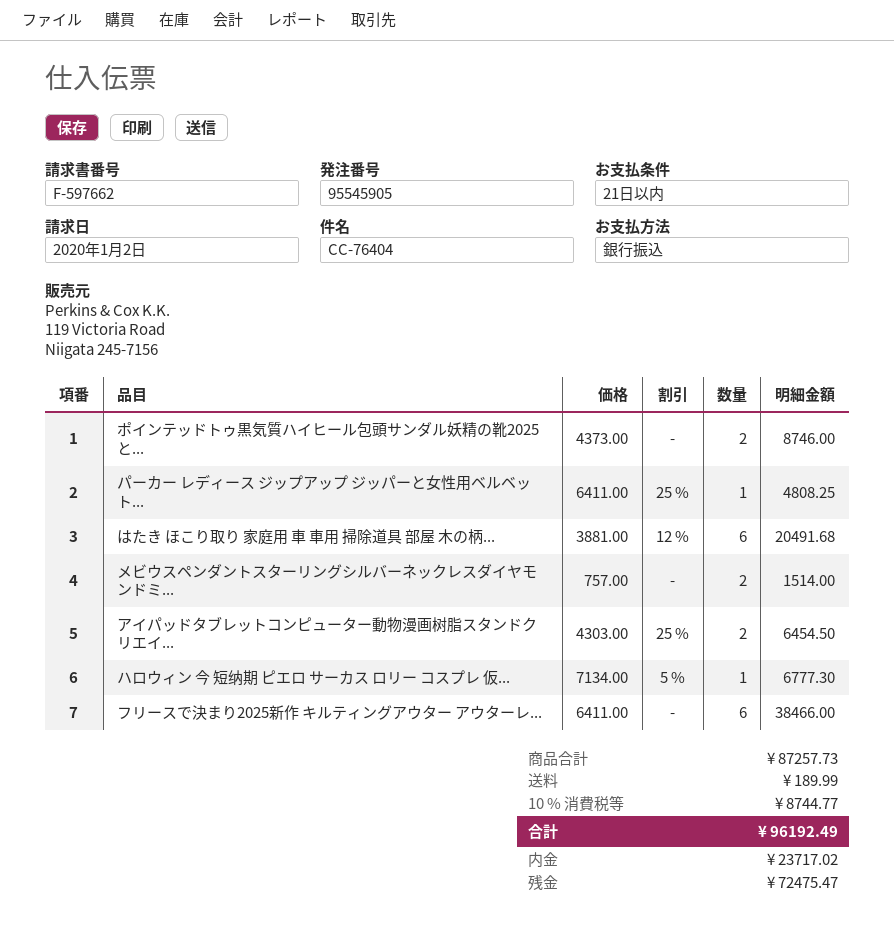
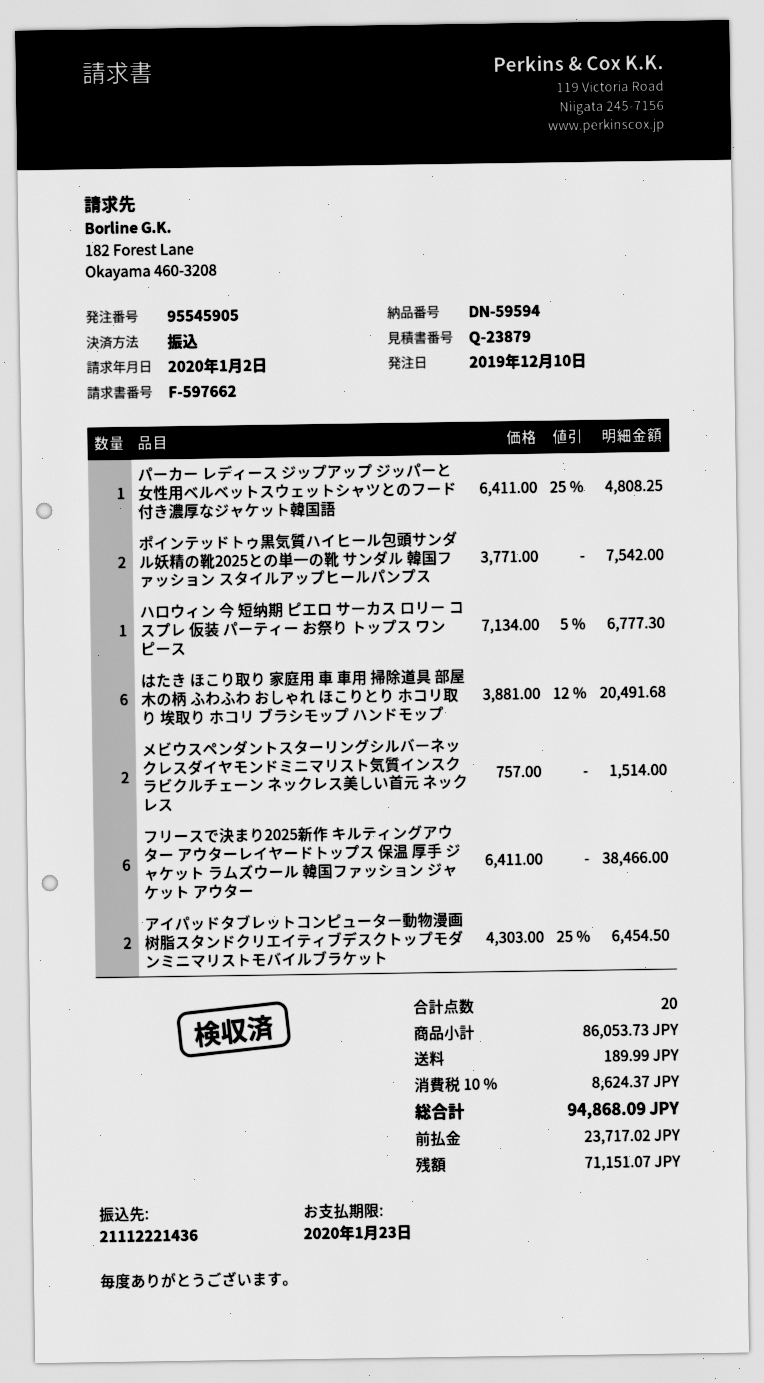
ポインテッドトゥ黒気質ハイヒール包頭サンダル妖精の靴2025と...: 2 x 4373.00 = 8746.00 -> 2 x 3771.00 = 7542.00
subtotal: 87257.73 -> 86053.73
tax: 10% = 8744.77 -> 10% = 8624.37
total: 96192.49 -> 94868.09
balance: 72475.47 -> 71151.07

